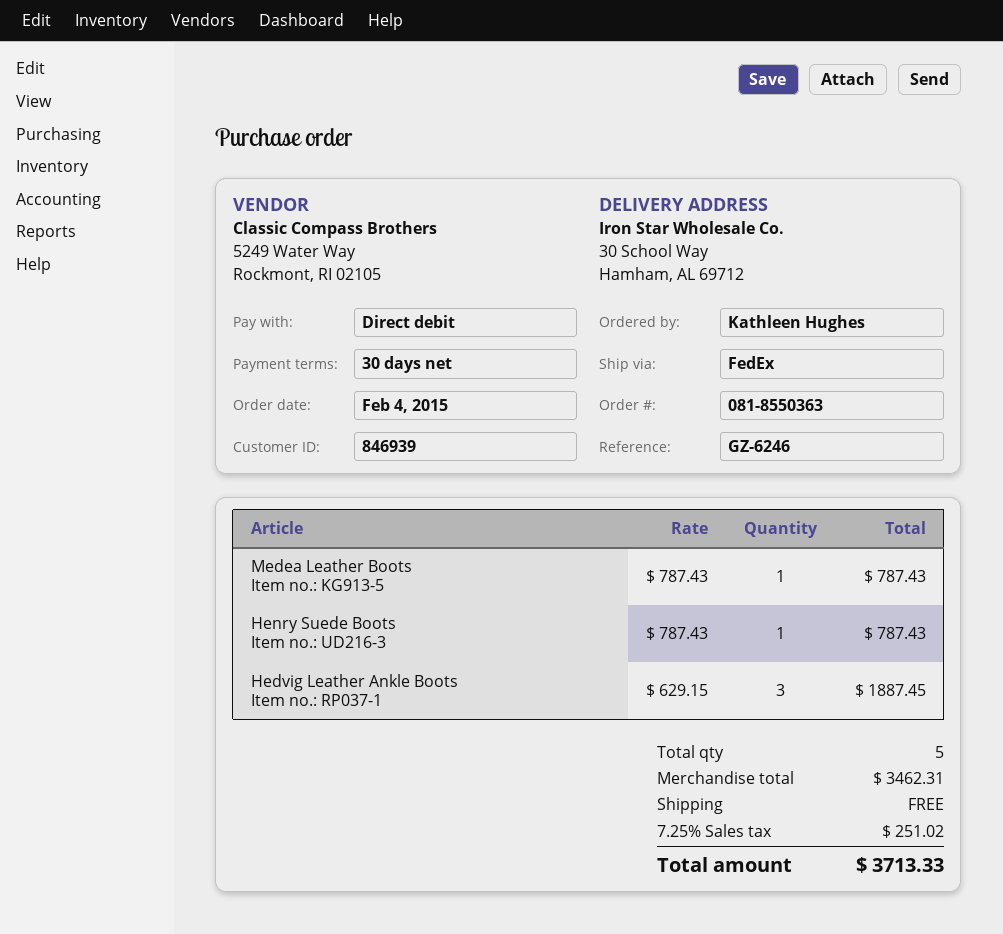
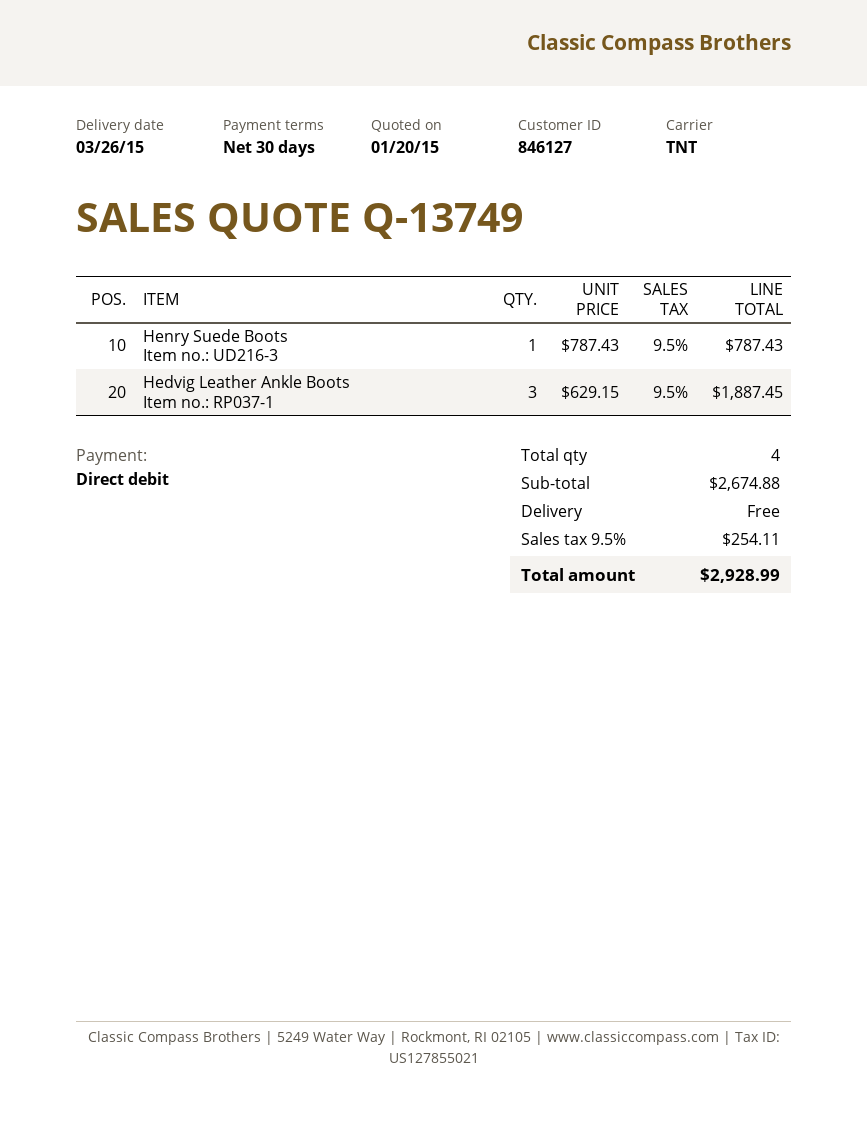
customer number: 846939 -> 846127
shipping method: FedEx -> TNT
Medea Leather Boots: 1 x 787.43 = 787.43 -> none
total quantity: 5 -> 4
subtotal: 3462.31 -> 2674.88
tax: 7.25% = 251.02 -> 9.5% = 254.11
total: 3713.33 -> 2928.99

